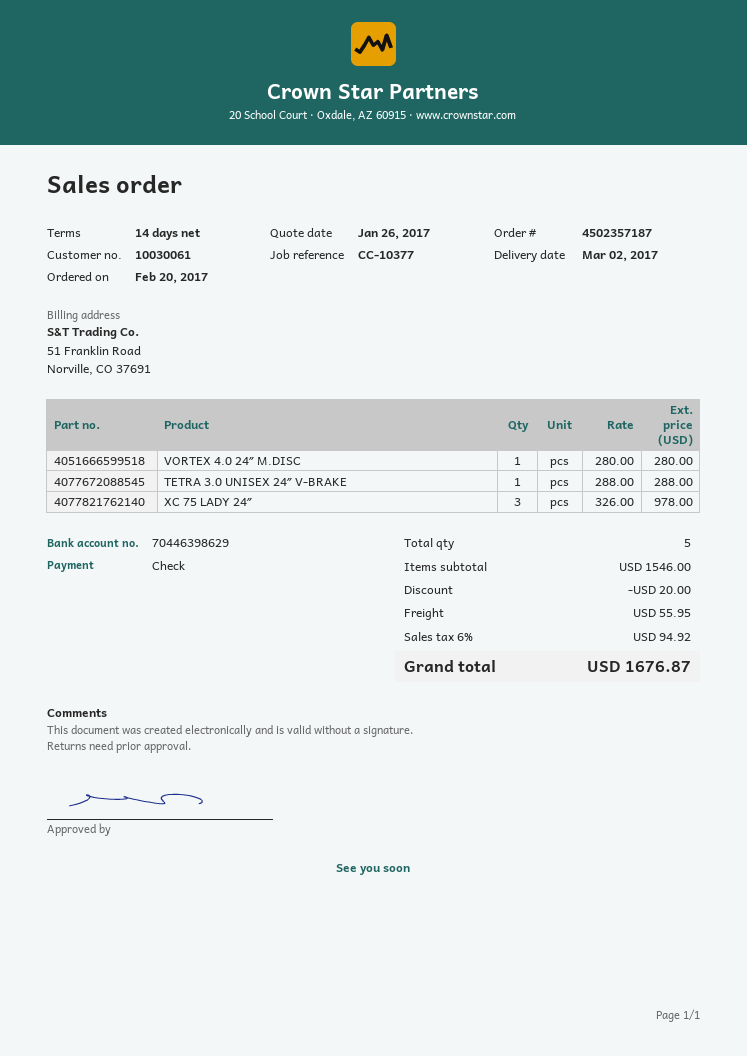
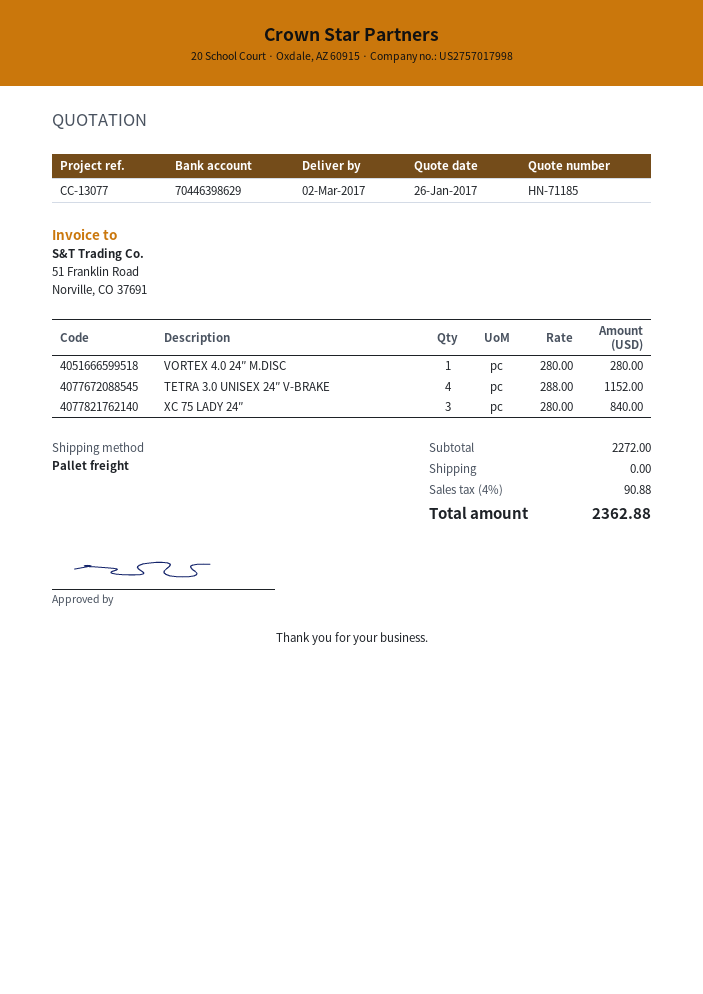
reference: CC-10377 -> CC-13077
TETRA 3.0 UNISEX 24″ V-BRAKE: 1 x 288.00 = 288.00 -> 4 x 288.00 = 1152.00
XC 75 LADY 24″: 3 x 326.00 = 978.00 -> 3 x 280.00 = 840.00
subtotal: 1546.00 -> 2272.00
discount: 20.00 -> none
shipping: 55.95 -> 0.00
tax: 6% = 94.92 -> 4% = 90.88
total: 1676.87 -> 2362.88

